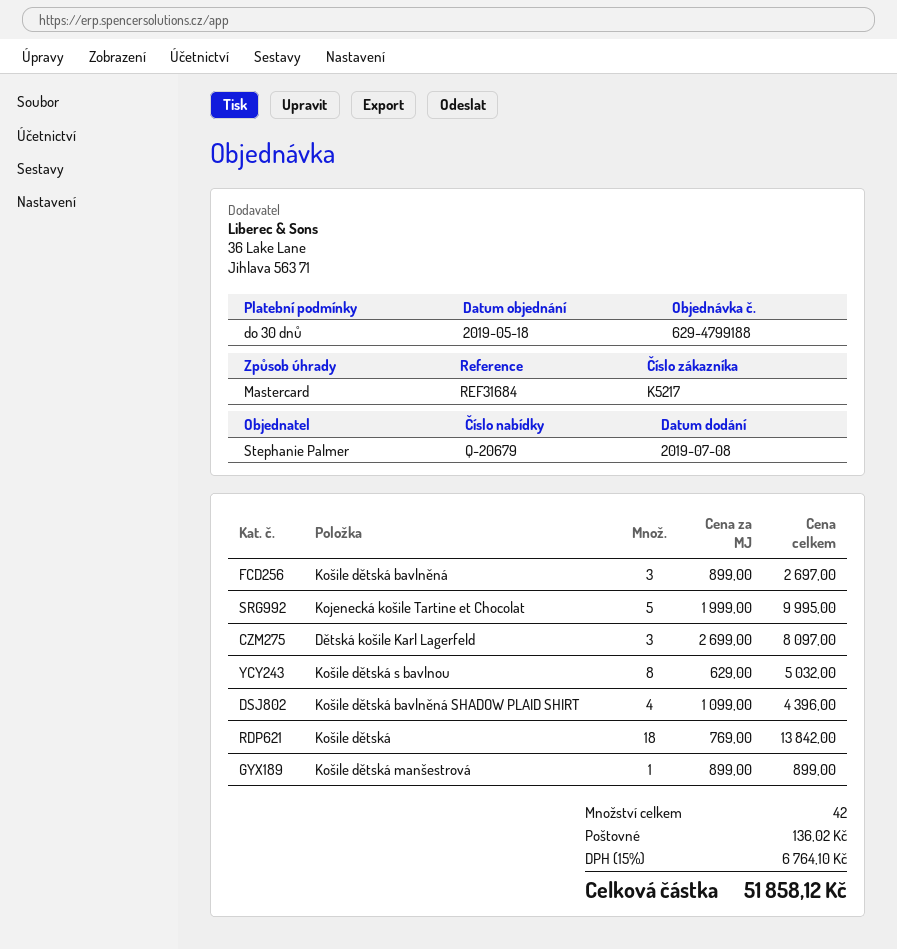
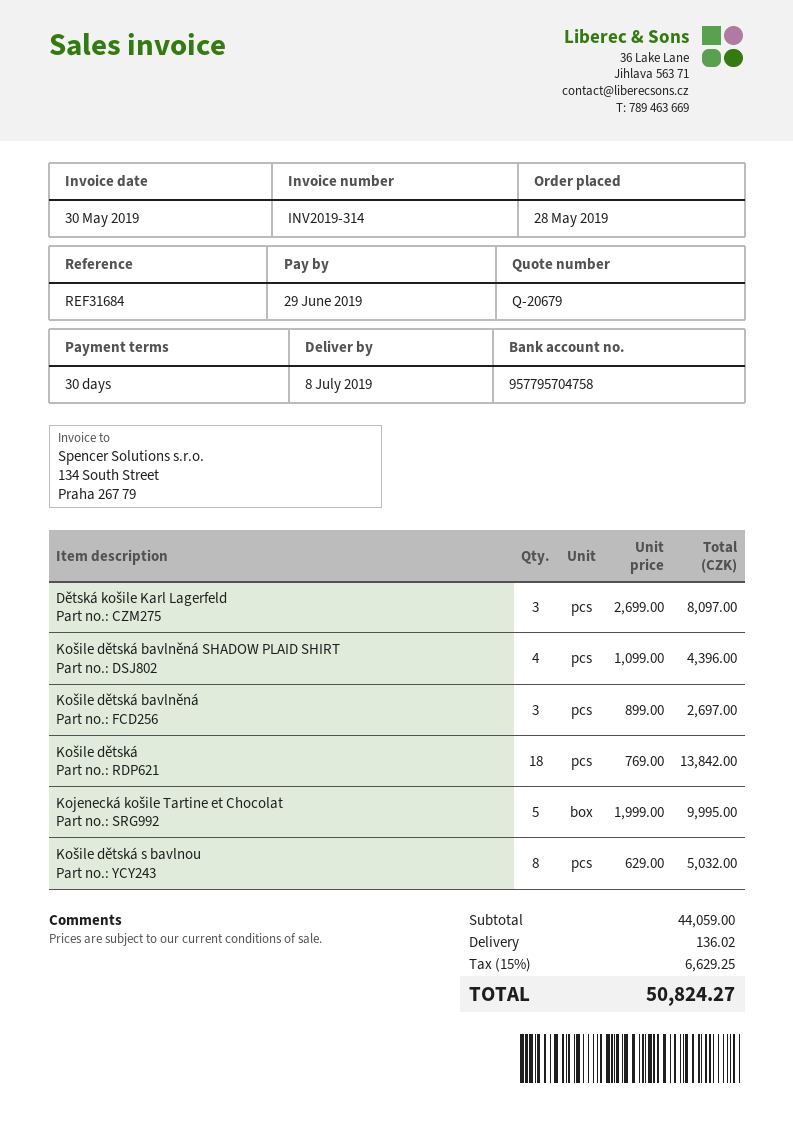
order date: 2019-05-18 -> 2019-05-28
Košile dětská manšestrová: 1 x 899.00 = 899.00 -> none
tax: 15% = 6764.10 -> 15% = 6629.25
total: 51858.12 -> 50824.27

